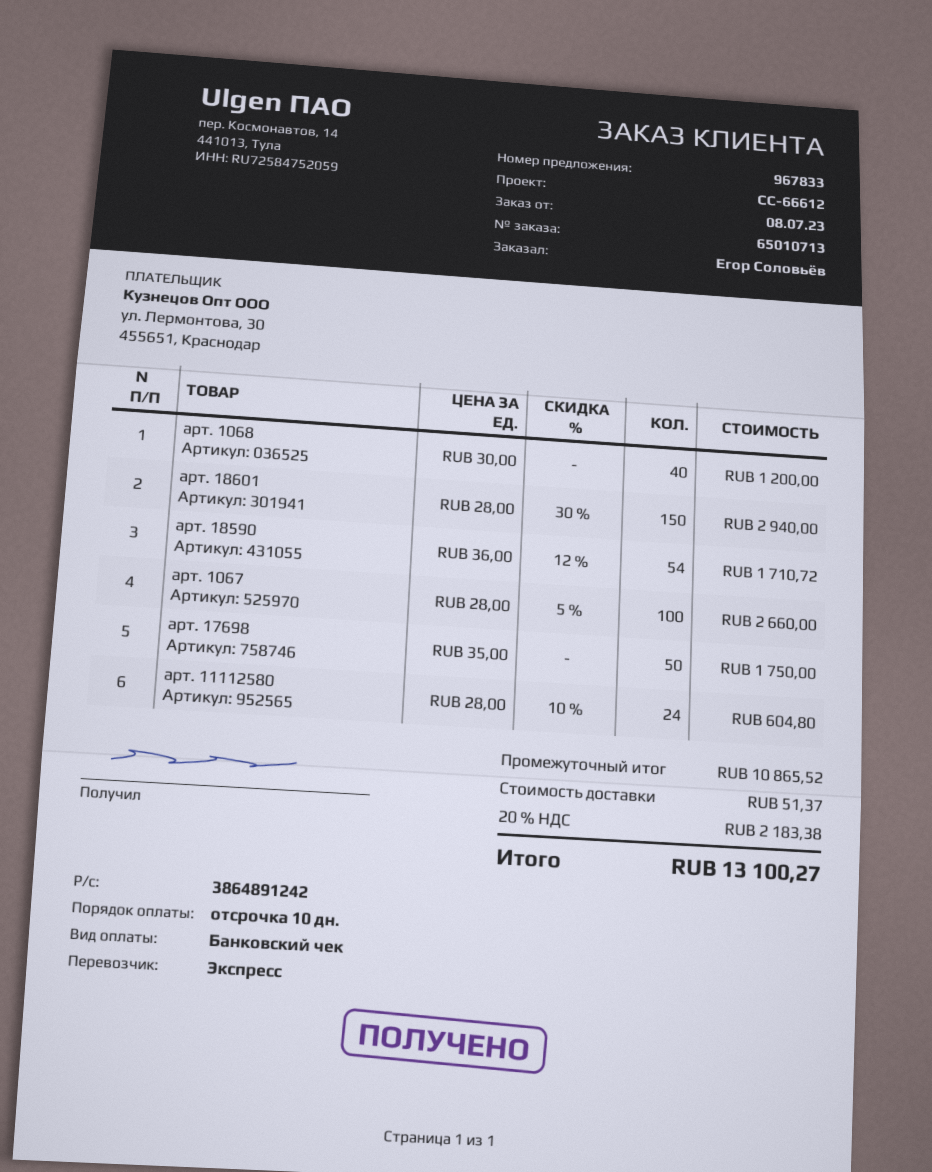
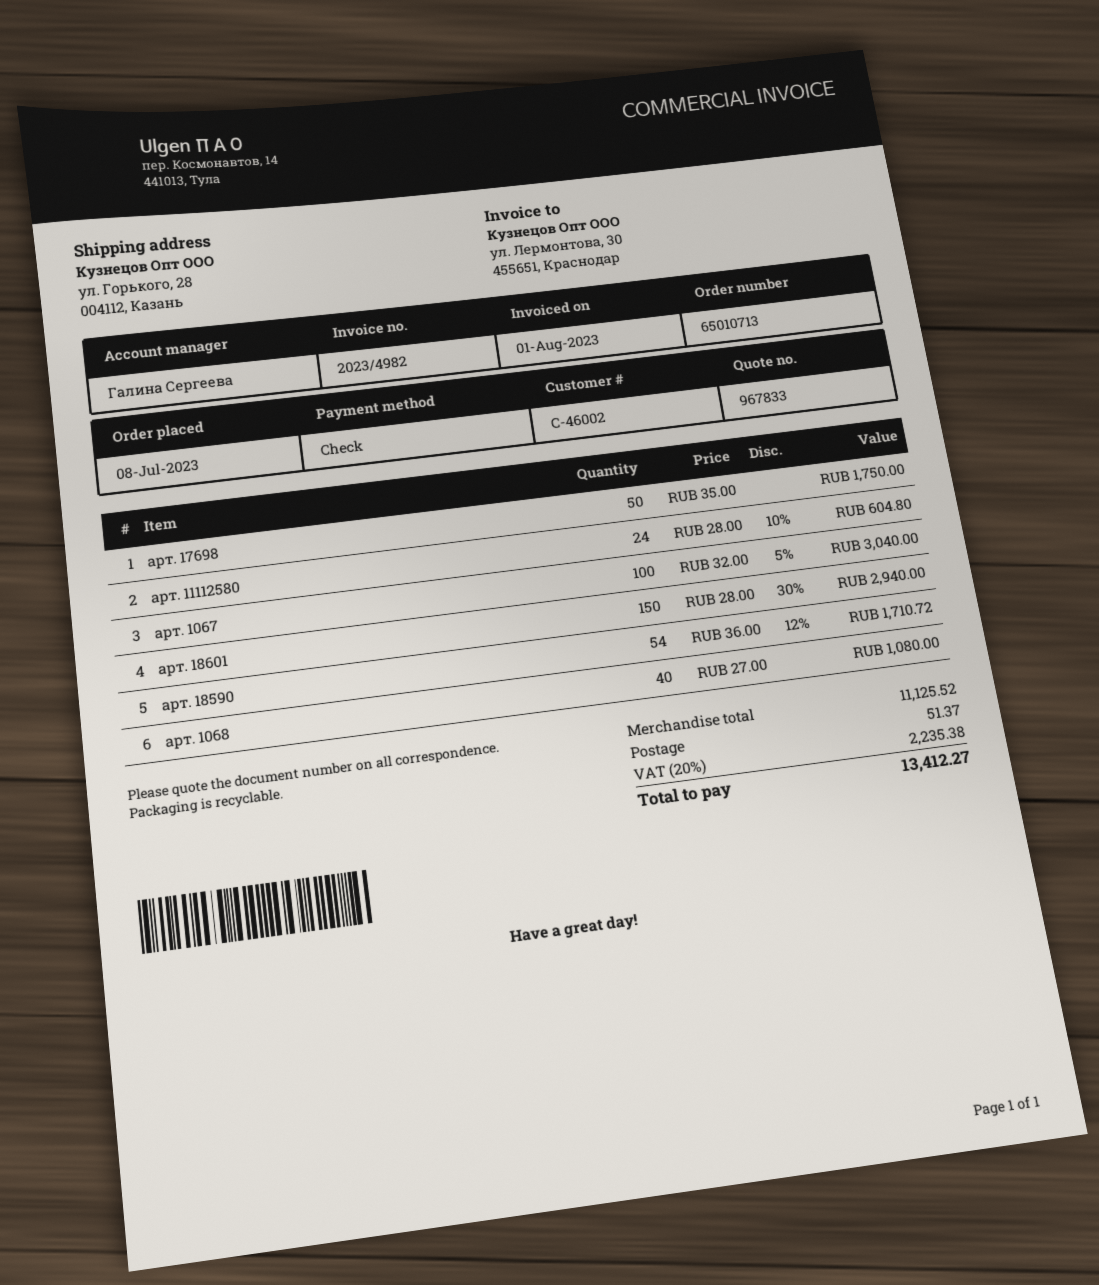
арт. 1068: 40 x 30.00 = 1200.00 -> 40 x 27.00 = 1080.00
арт. 1067: 100 x 28.00 - 5% = 2660.00 -> 100 x 32.00 - 5% = 3040.00
subtotal: 10865.52 -> 11125.52
tax: 20% = 2183.38 -> 20% = 2235.38
total: 13100.27 -> 13412.27

